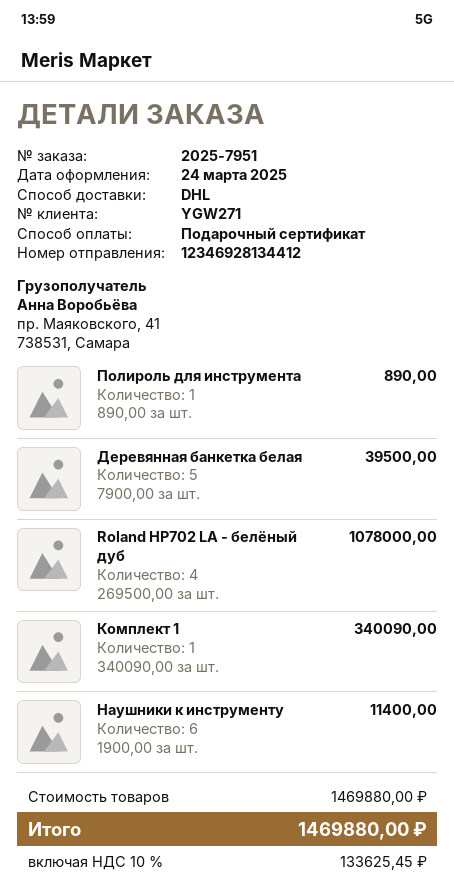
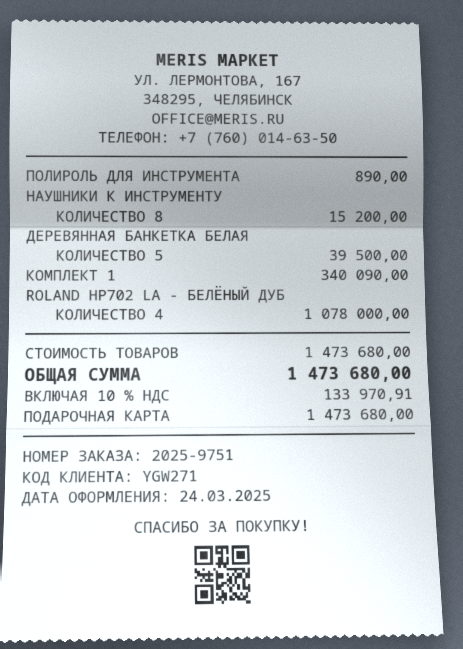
order number: 2025-7951 -> 2025-9751
Наушники к инструменту: 6 for 11400.00 -> 8 for 15200.00
subtotal: 1469880.00 -> 1473680.00
tax: 10% = 133625.45 -> 10% = 133970.91
total: 1469880.00 -> 1473680.00

